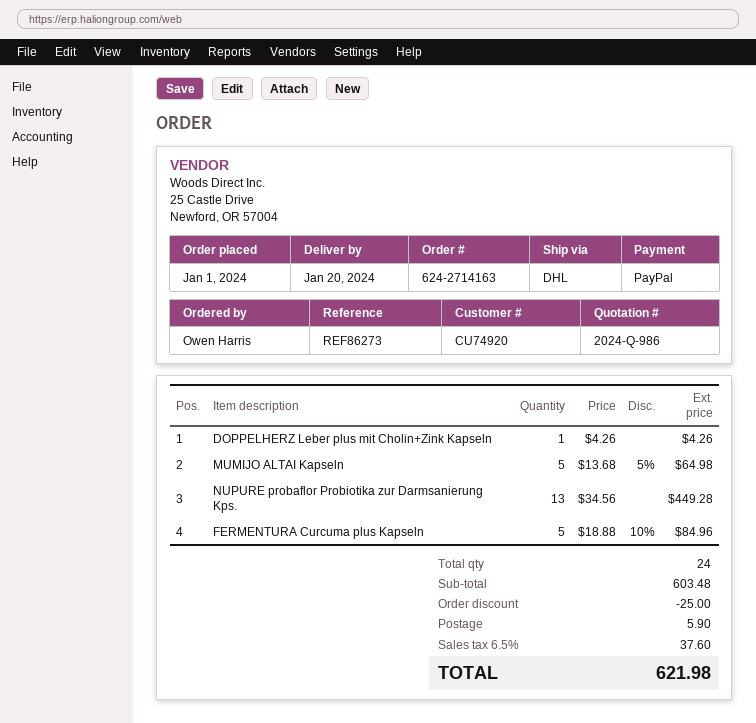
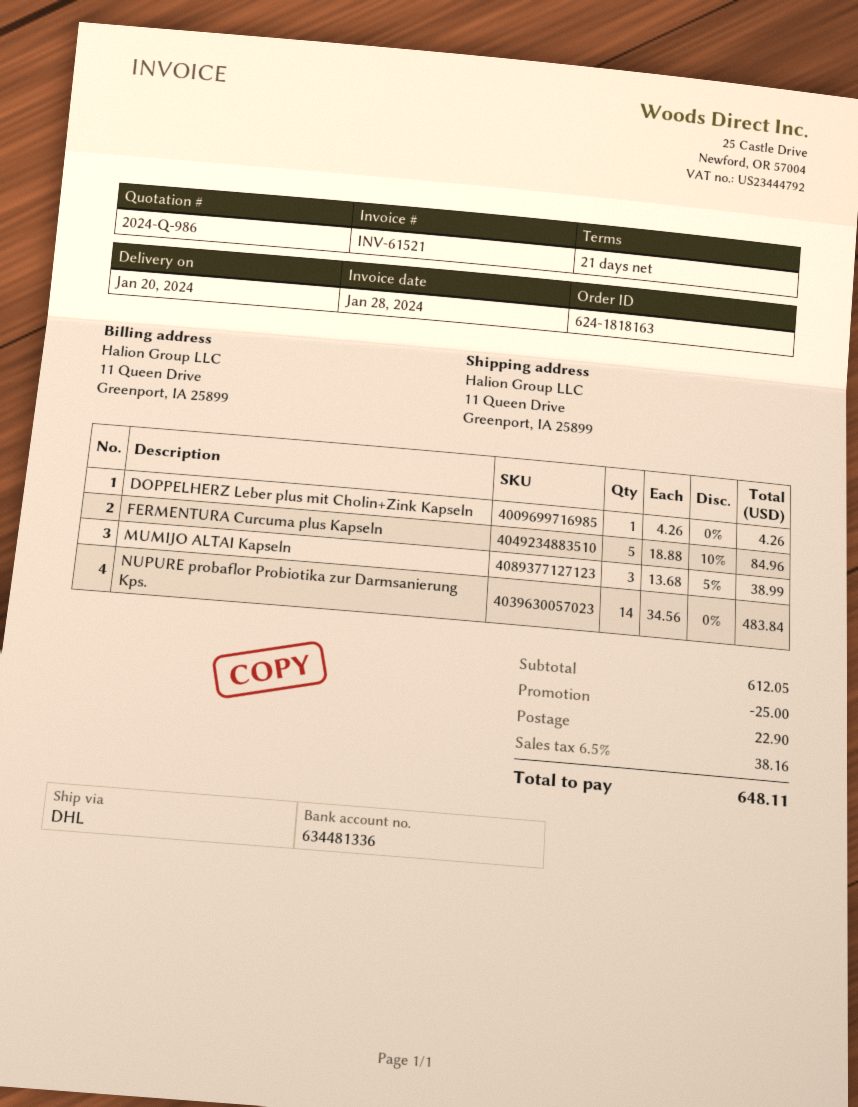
order number: 624-2714163 -> 624-1818163
MUMIJO ALTAI Kapseln: 5 x 13.68 - 5% = 64.98 -> 3 x 13.68 - 5% = 38.99
NUPURE probaflor Probiotika zur Darmsanierung Kps.: 13 x 34.56 = 449.28 -> 14 x 34.56 = 483.84
subtotal: 603.48 -> 612.05
shipping: 5.90 -> 22.90
tax: 6.5% = 37.60 -> 6.5% = 38.16
total: 621.98 -> 648.11

